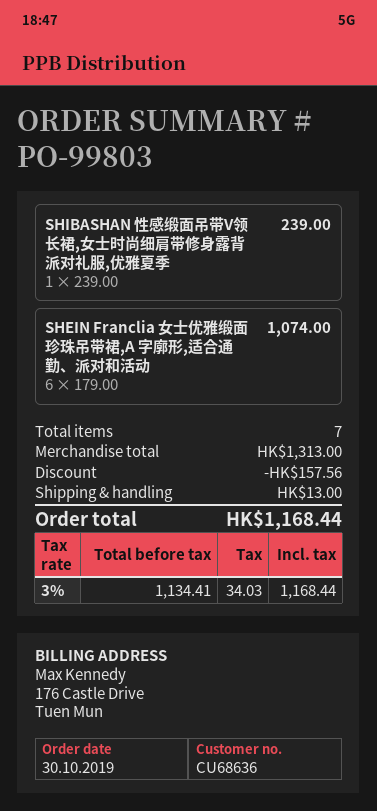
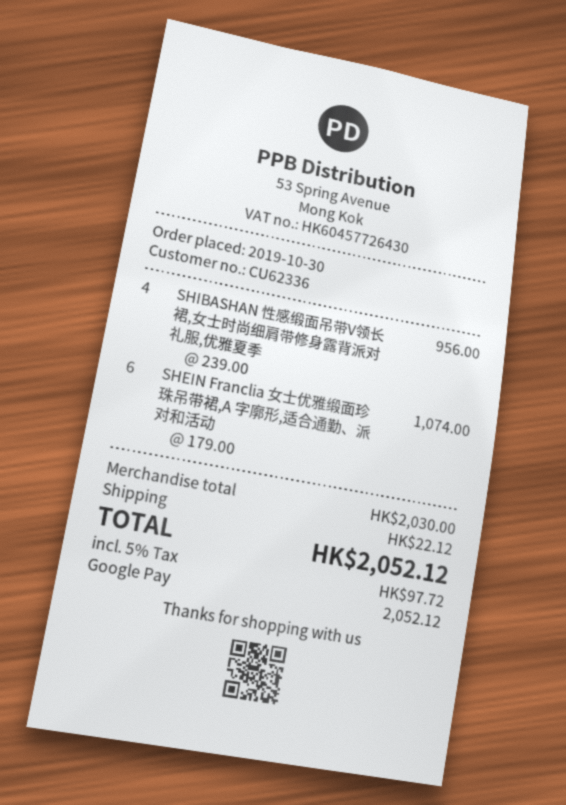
customer number: CU68636 -> CU62336
SHIBASHAN 性感缎面吊带V领长裙,女士时尚细肩带修身露背派对礼服,优雅夏季: 1 x 239.00 = 239.00 -> 4 x 239.00 = 956.00
subtotal: 1313.00 -> 2030.00
discount: 157.56 -> none
shipping: 13.00 -> 22.12
tax: 3% = 34.03 -> 5% = 97.72
total: 1168.44 -> 2052.12

